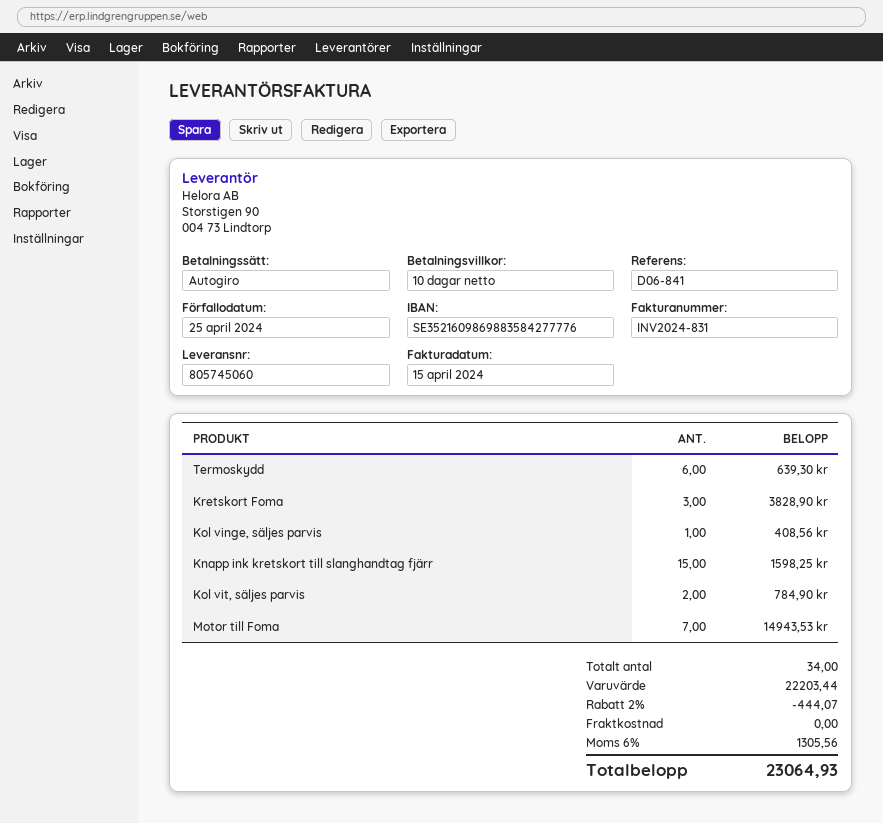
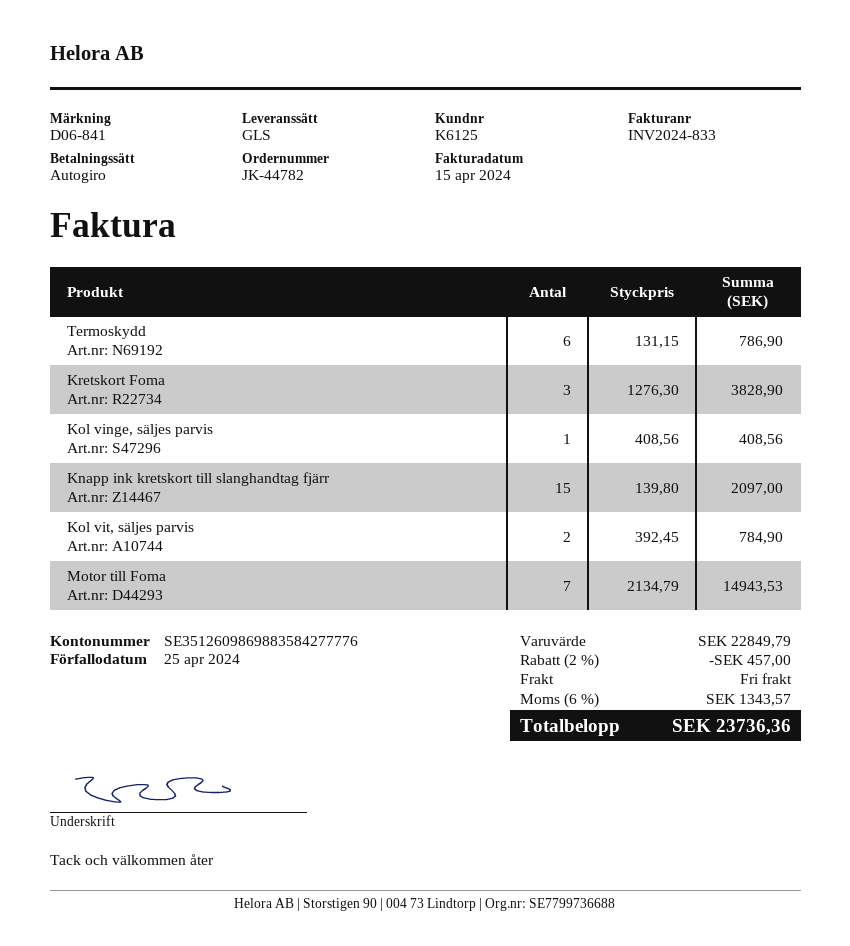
invoice number: INV2024-831 -> INV2024-833
bank account: SE3521609869883584277776 -> SE3512609869883584277776
Termoskydd: 6 for 639.30 -> 6 for 786.90
Knapp ink kretskort till slanghandtag fjärr: 15 for 1598.25 -> 15 for 2097.00
subtotal: 22203.44 -> 22849.79
discount: 2% = 444.07 -> 2% = 457.00
tax: 6% = 1305.56 -> 6% = 1343.57
total: 23064.93 -> 23736.36

